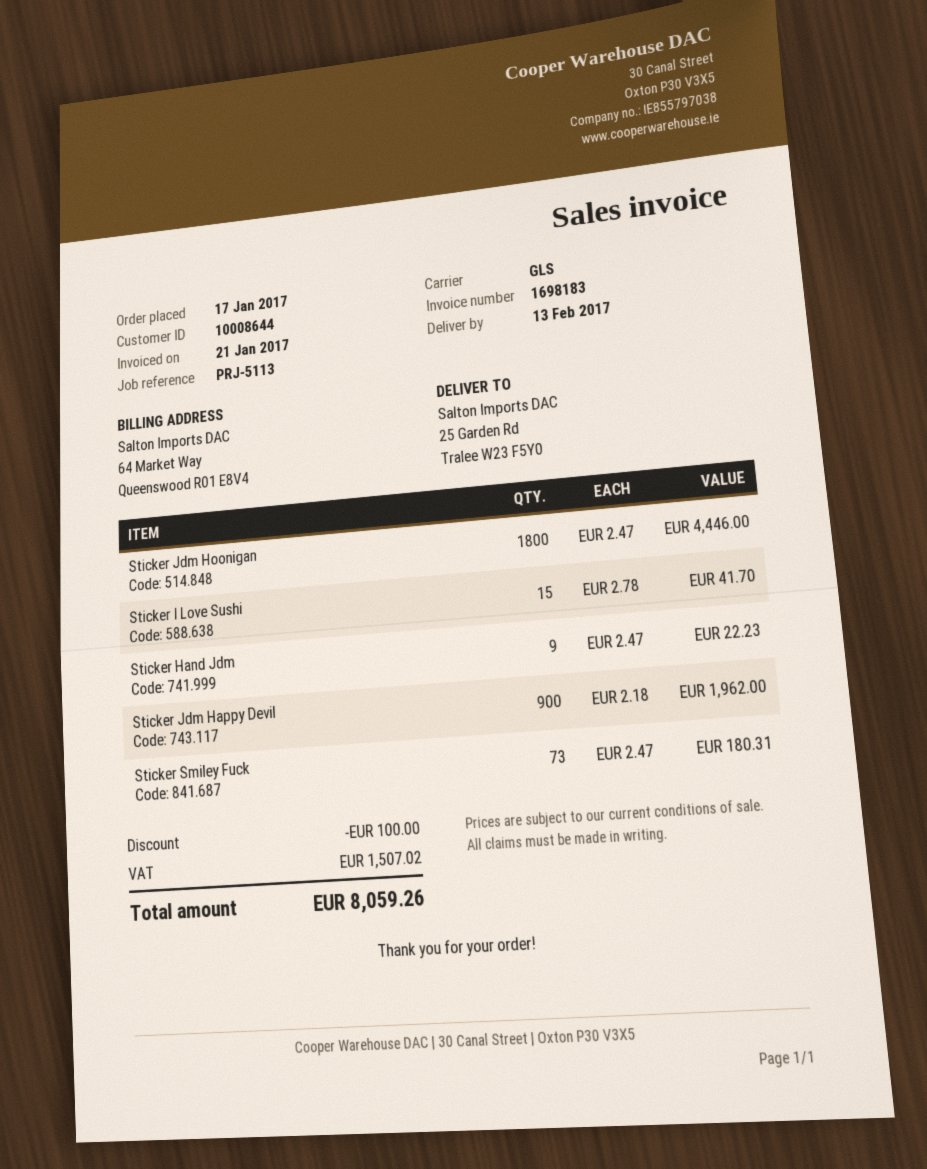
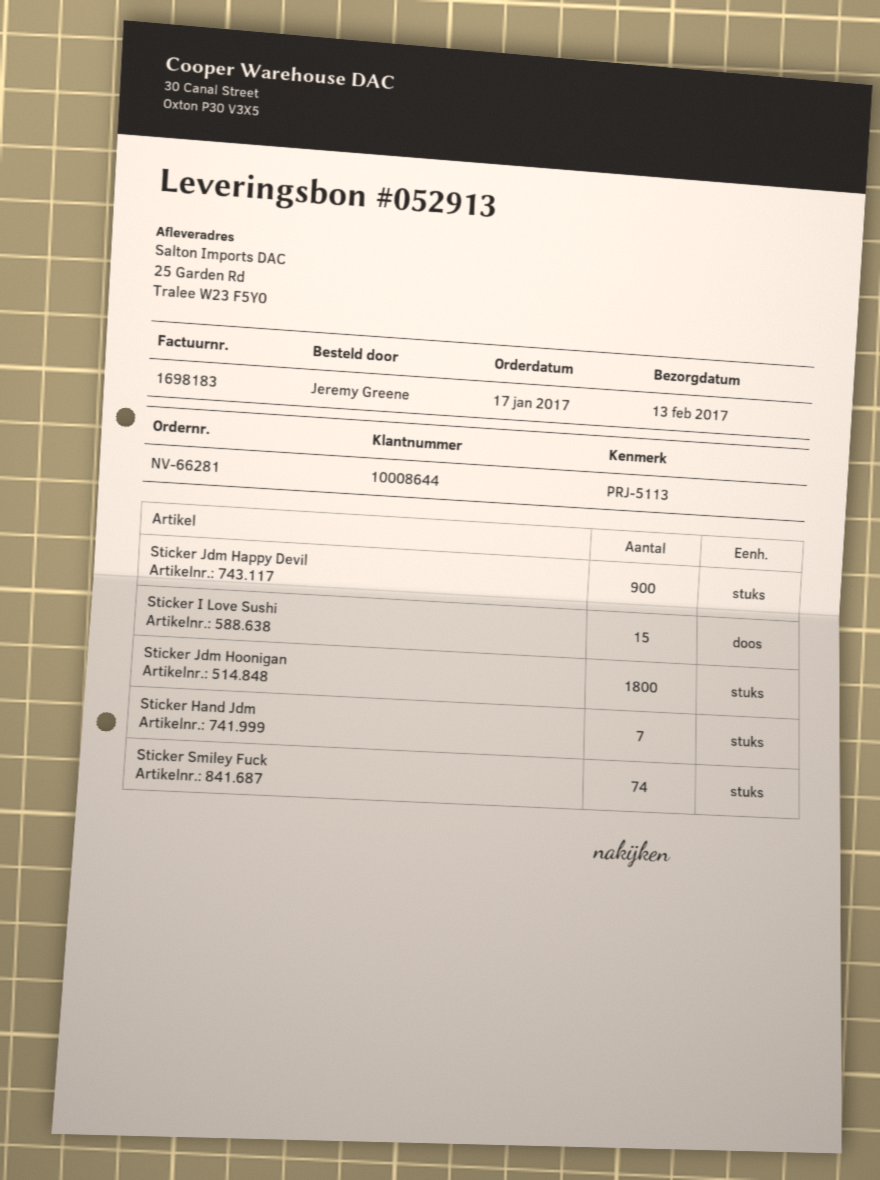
Sticker Hand Jdm: 9 -> 7
Sticker Smiley Fuck: 73 -> 74

